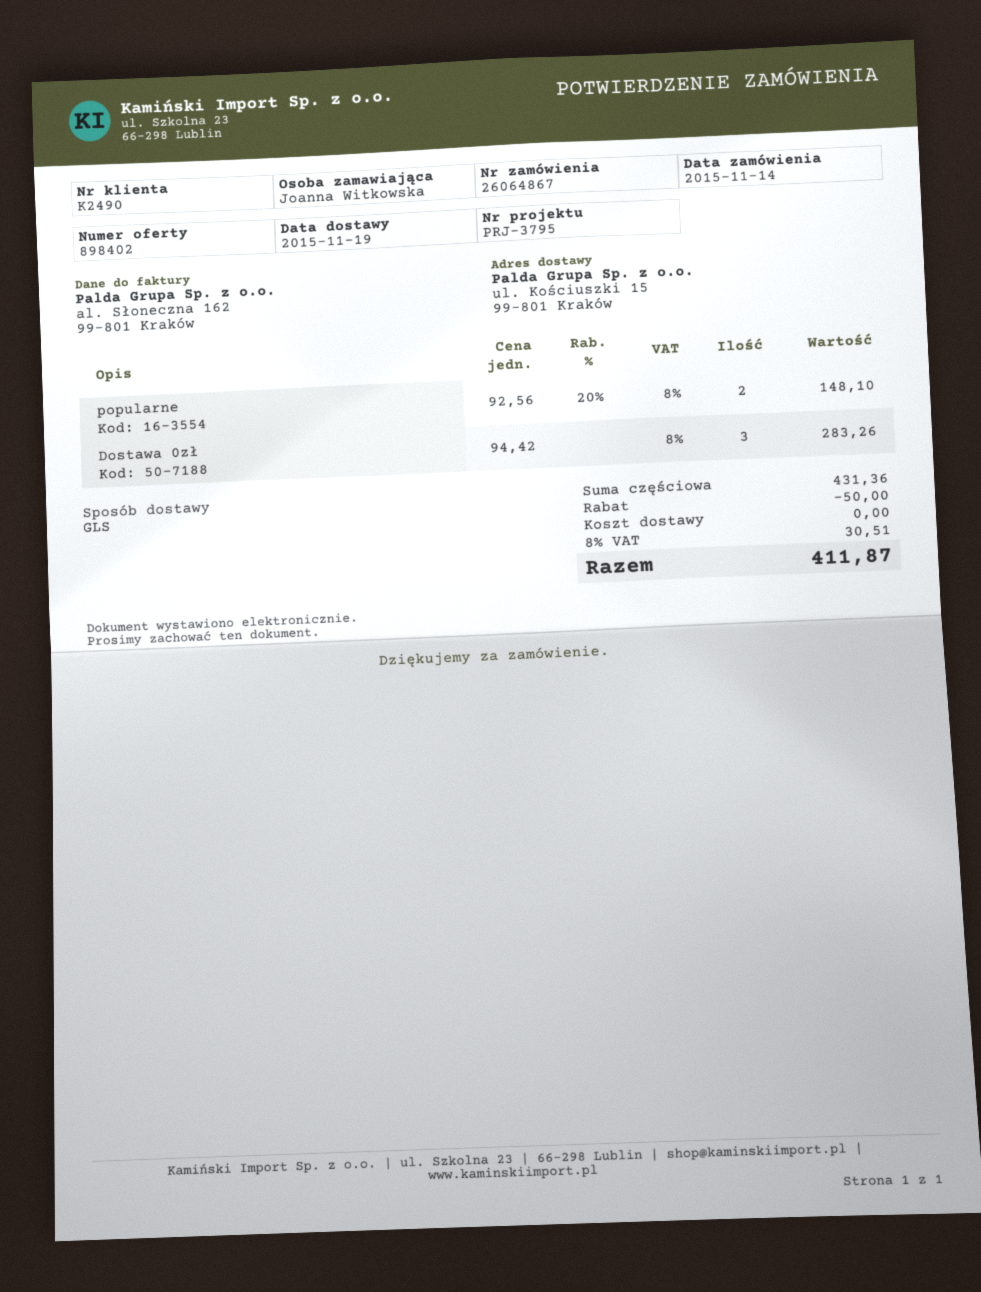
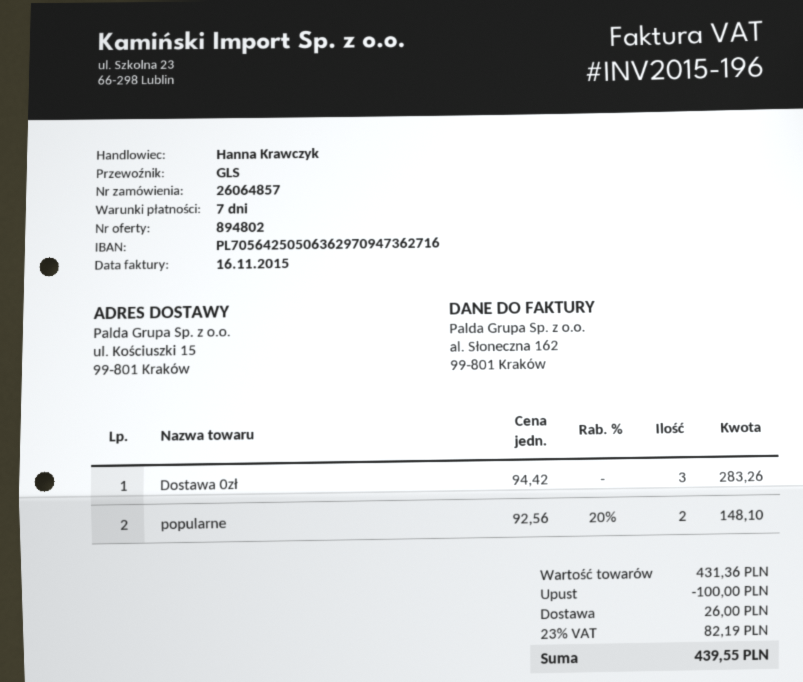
quote number: 898402 -> 894802
order number: 26064867 -> 26064857
discount: 50.00 -> 100.00
shipping: 0.00 -> 26.00
tax: 8% = 30.51 -> 23% = 82.19
total: 411.87 -> 439.55

